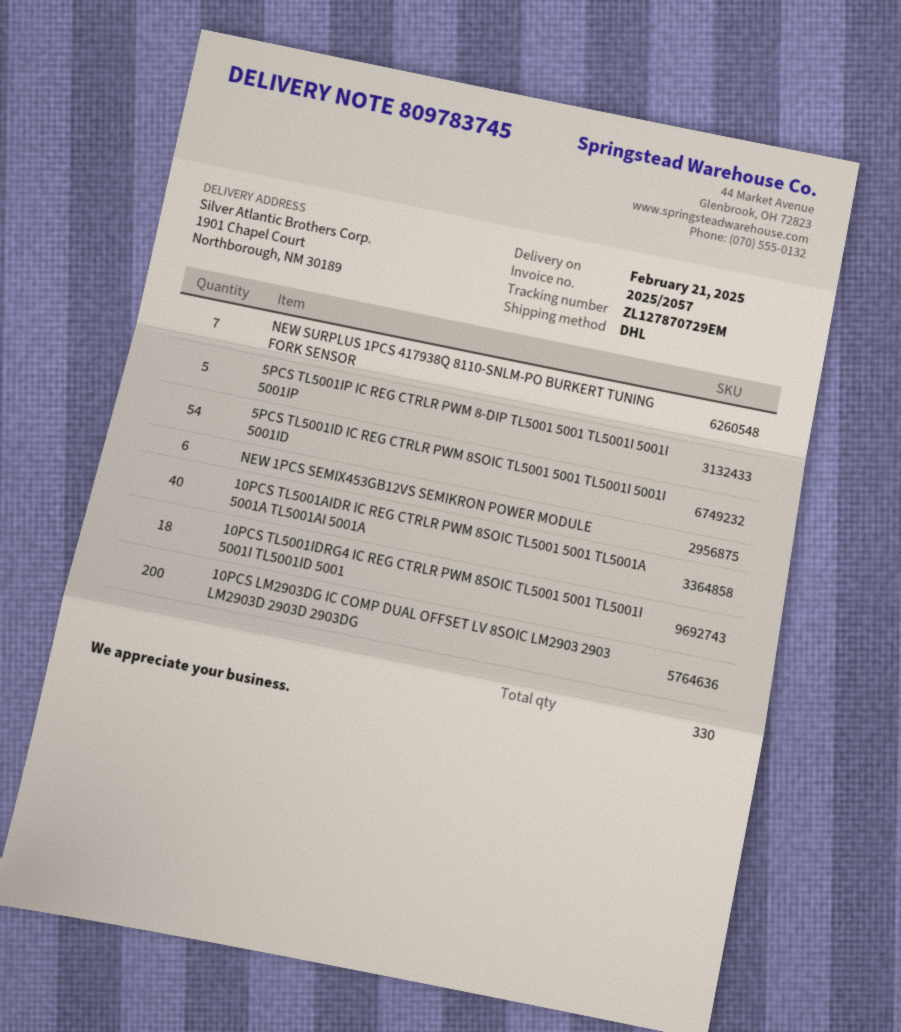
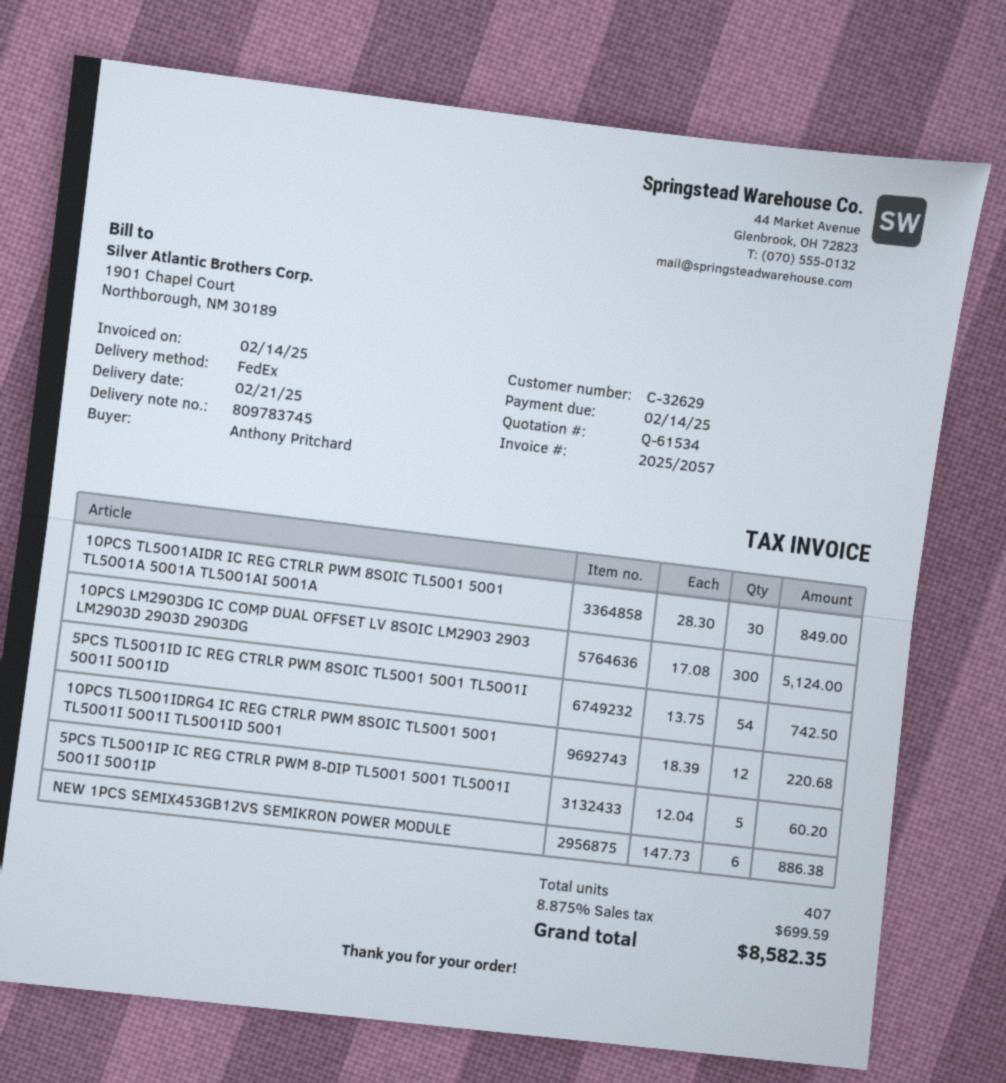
shipping method: DHL -> FedEx
NEW SURPLUS 1PCS 417938Q 8110-SNLM-PO BURKERT TUNING FORK SENSOR: 7 -> none
10PCS TL5001AIDR IC REG CTRLR PWM 8SOIC TL5001 5001 TL5001A 5001A TL5001AI 5001A: 40 -> 30
10PCS TL5001IDRG4 IC REG CTRLR PWM 8SOIC TL5001 5001 TL5001I 5001I TL5001ID 5001: 18 -> 12
10PCS LM2903DG IC COMP DUAL OFFSET LV 8SOIC LM2903 2903 LM2903D 2903D 2903DG: 200 -> 300
total quantity: 330 -> 407

